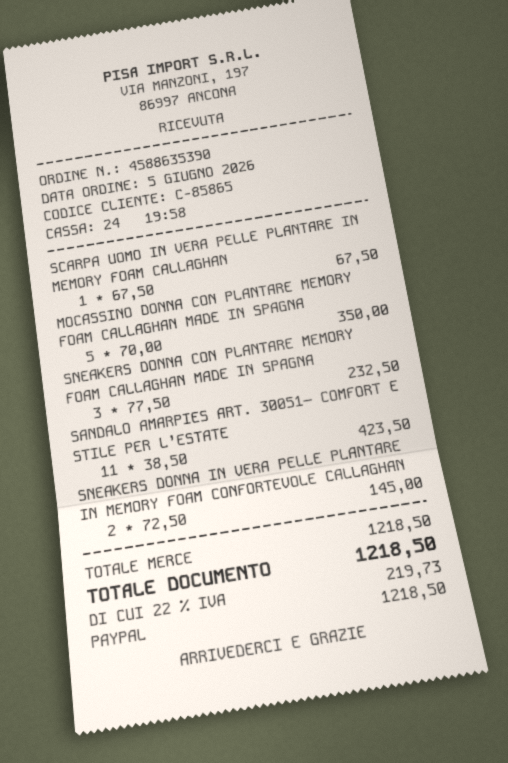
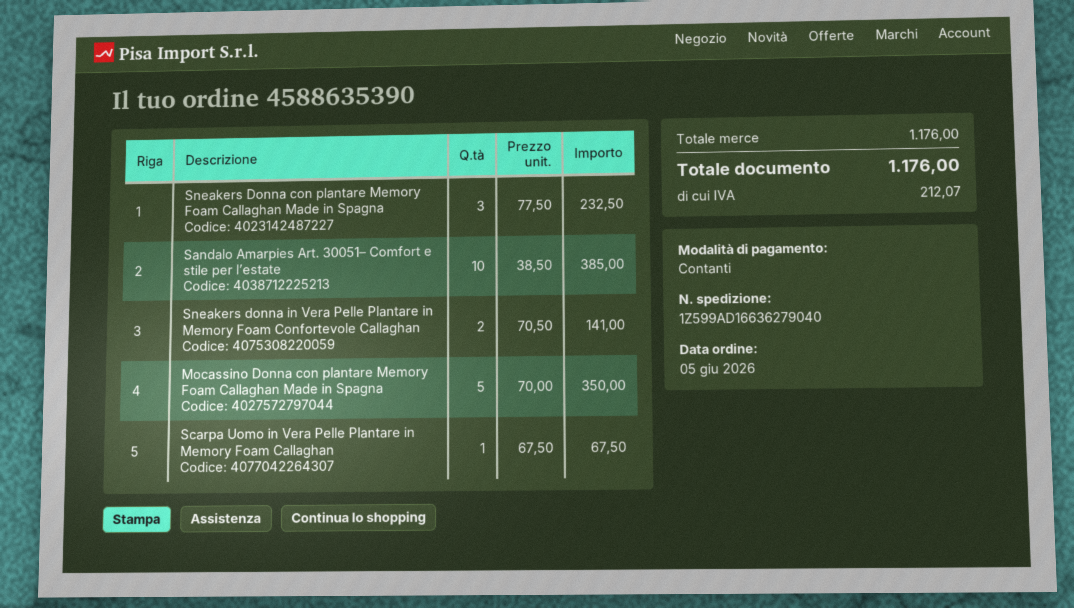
payment method: PayPal -> cash
SANDALO AMARPIES ART. 30051– COMFORT E STILE PER L’ESTATE: 11 x 38.50 = 423.50 -> 10 x 38.50 = 385.00
SNEAKERS DONNA IN VERA PELLE PLANTARE IN MEMORY FOAM CONFORTEVOLE CALLAGHAN: 2 x 72.50 = 145.00 -> 2 x 70.50 = 141.00
subtotal: 1218.50 -> 1176.00
tax: 219.73 -> 212.07
total: 1218.50 -> 1176.00

